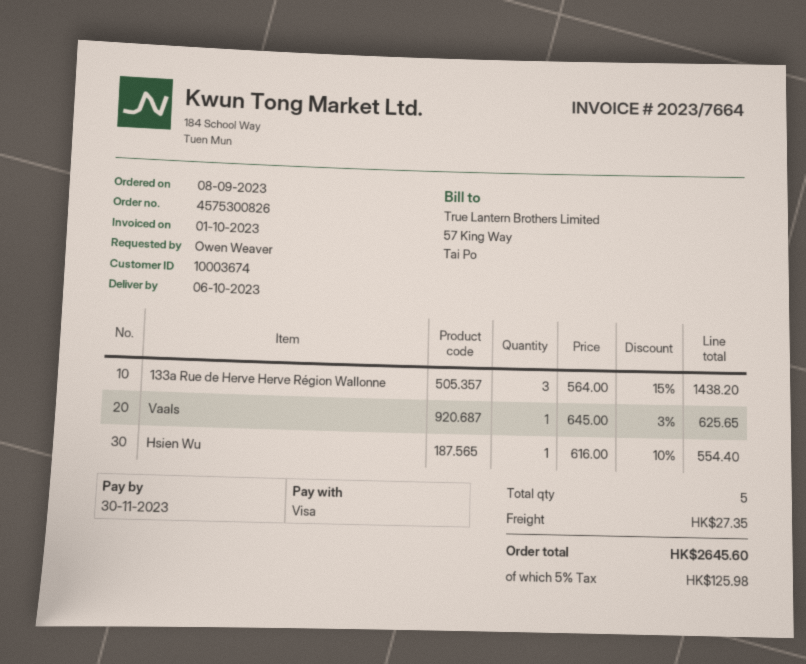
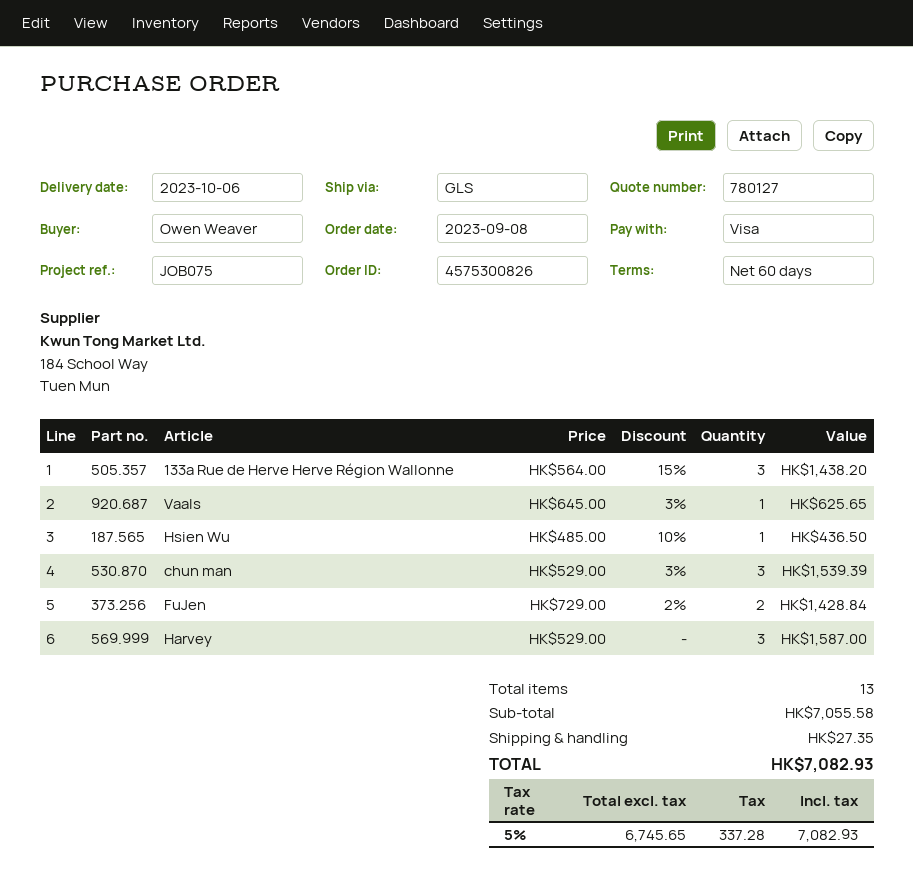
Hsien Wu: 1 x 616.00 - 10% = 554.40 -> 1 x 485.00 - 10% = 436.50
chun man: none -> 3 x 529.00 - 3% = 1539.39
FuJen: none -> 2 x 729.00 - 2% = 1428.84
Harvey: none -> 3 x 529.00 = 1587.00
total quantity: 5 -> 13
tax: 5% = 125.98 -> 5% = 337.28
total: 2645.60 -> 7082.93

